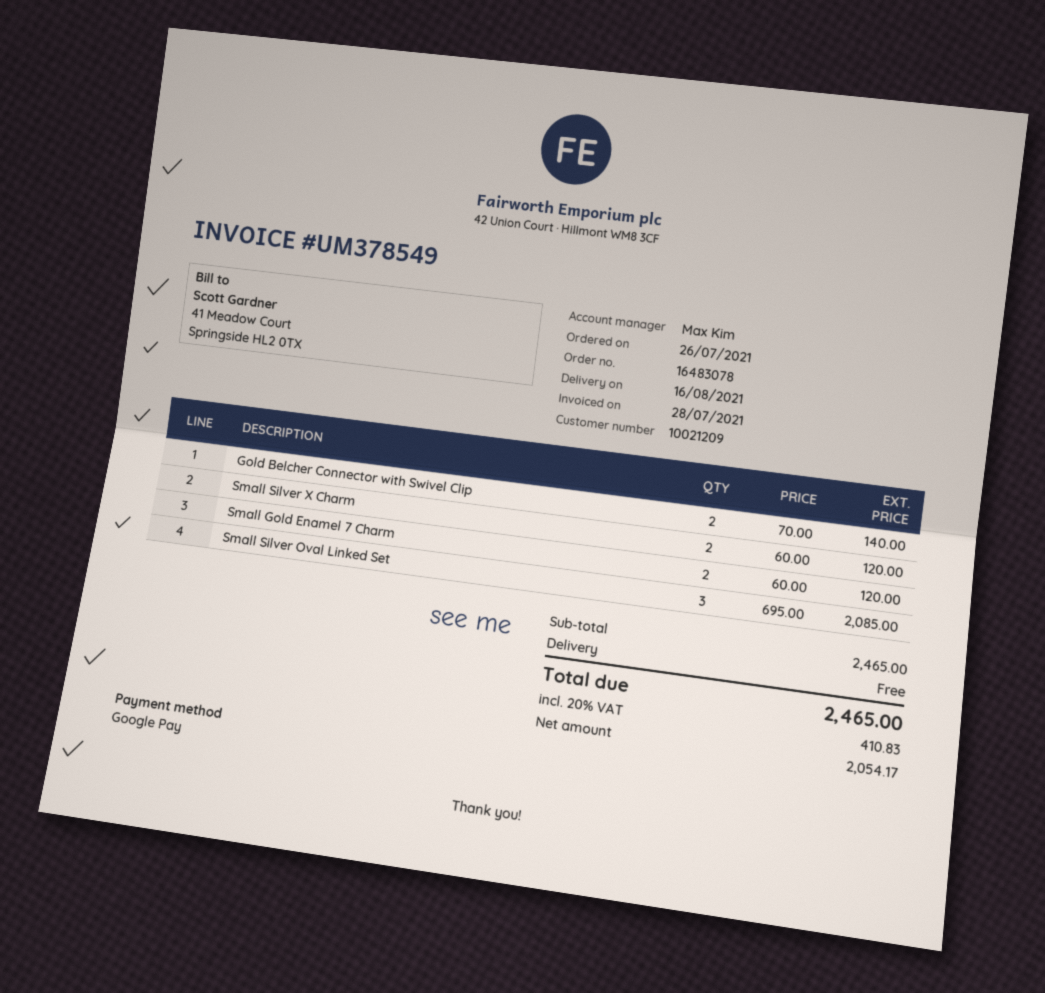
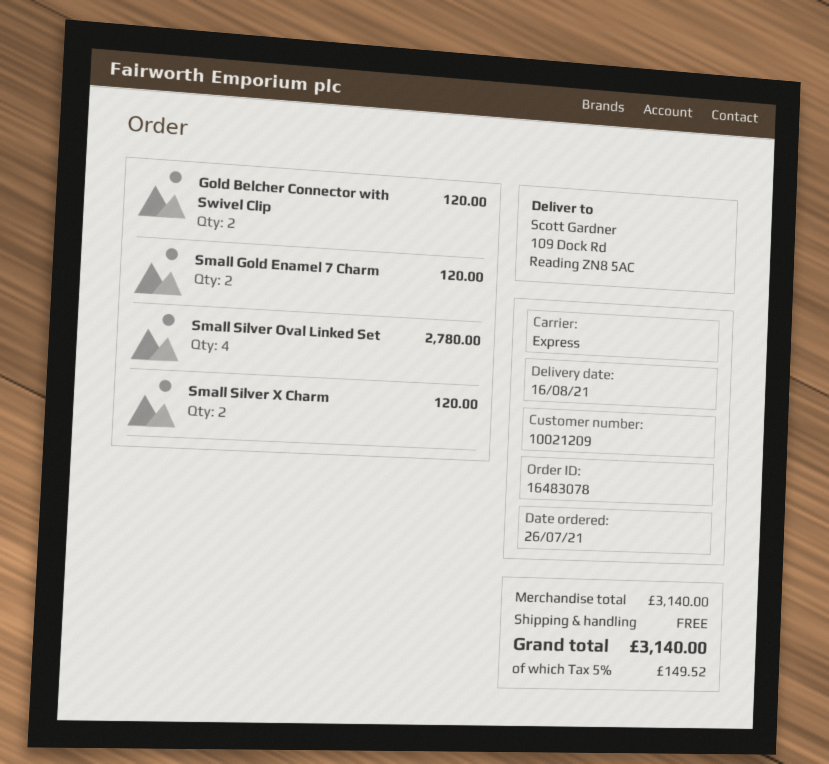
Gold Belcher Connector with Swivel Clip: 2 for 140.00 -> 2 for 120.00
Small Silver Oval Linked Set: 3 for 2085.00 -> 4 for 2780.00
subtotal: 2465.00 -> 3140.00
tax: 20% = 410.83 -> 5% = 149.52
total: 2465.00 -> 3140.00

